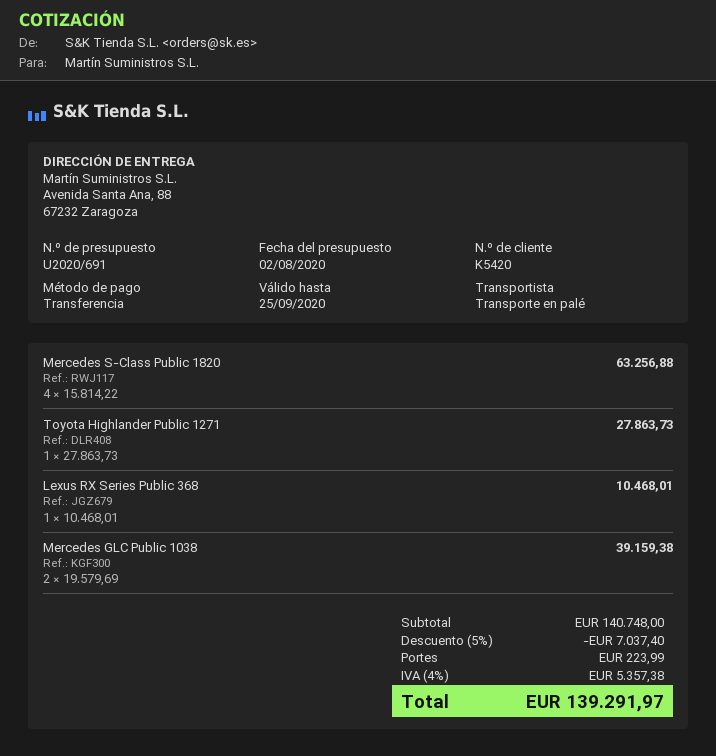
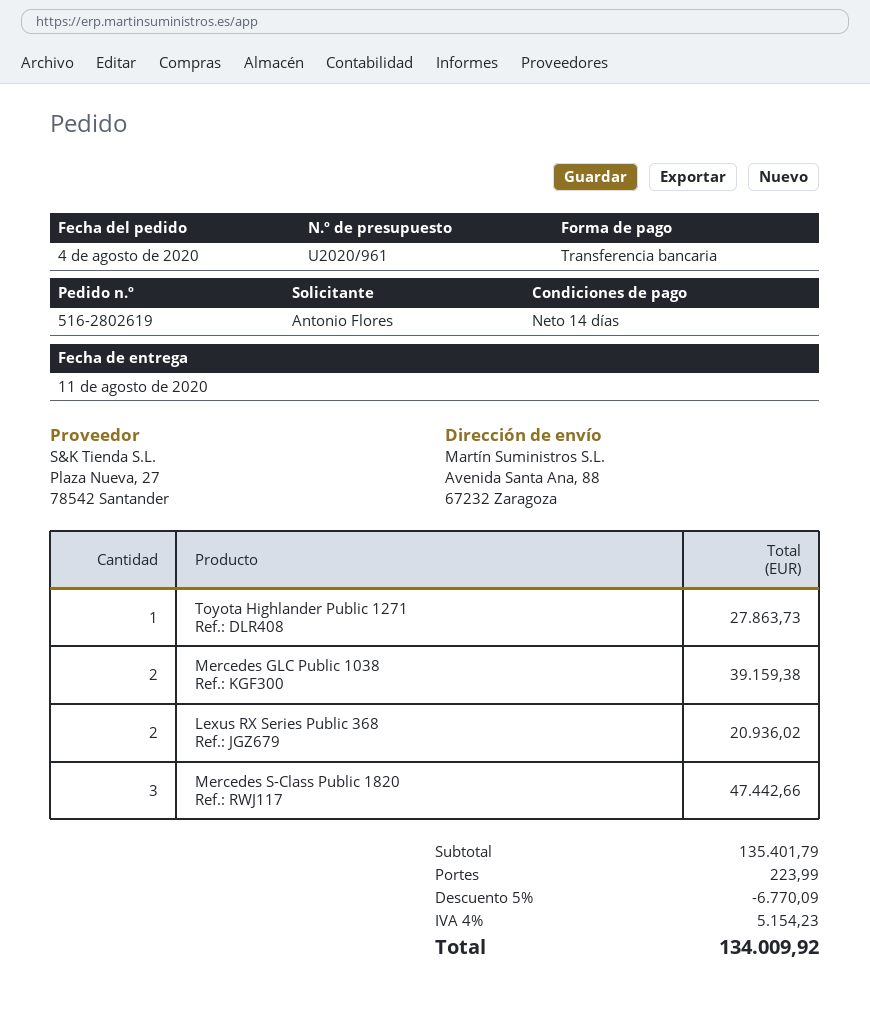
quote number: U2020/691 -> U2020/961
Mercedes S-Class Public 1820: 4 for 63256.88 -> 3 for 47442.66
Lexus RX Series Public 368: 1 for 10468.01 -> 2 for 20936.02
subtotal: 140748.00 -> 135401.79
discount: 5% = 7037.40 -> 5% = 6770.09
tax: 4% = 5357.38 -> 4% = 5154.23
total: 139291.97 -> 134009.92

